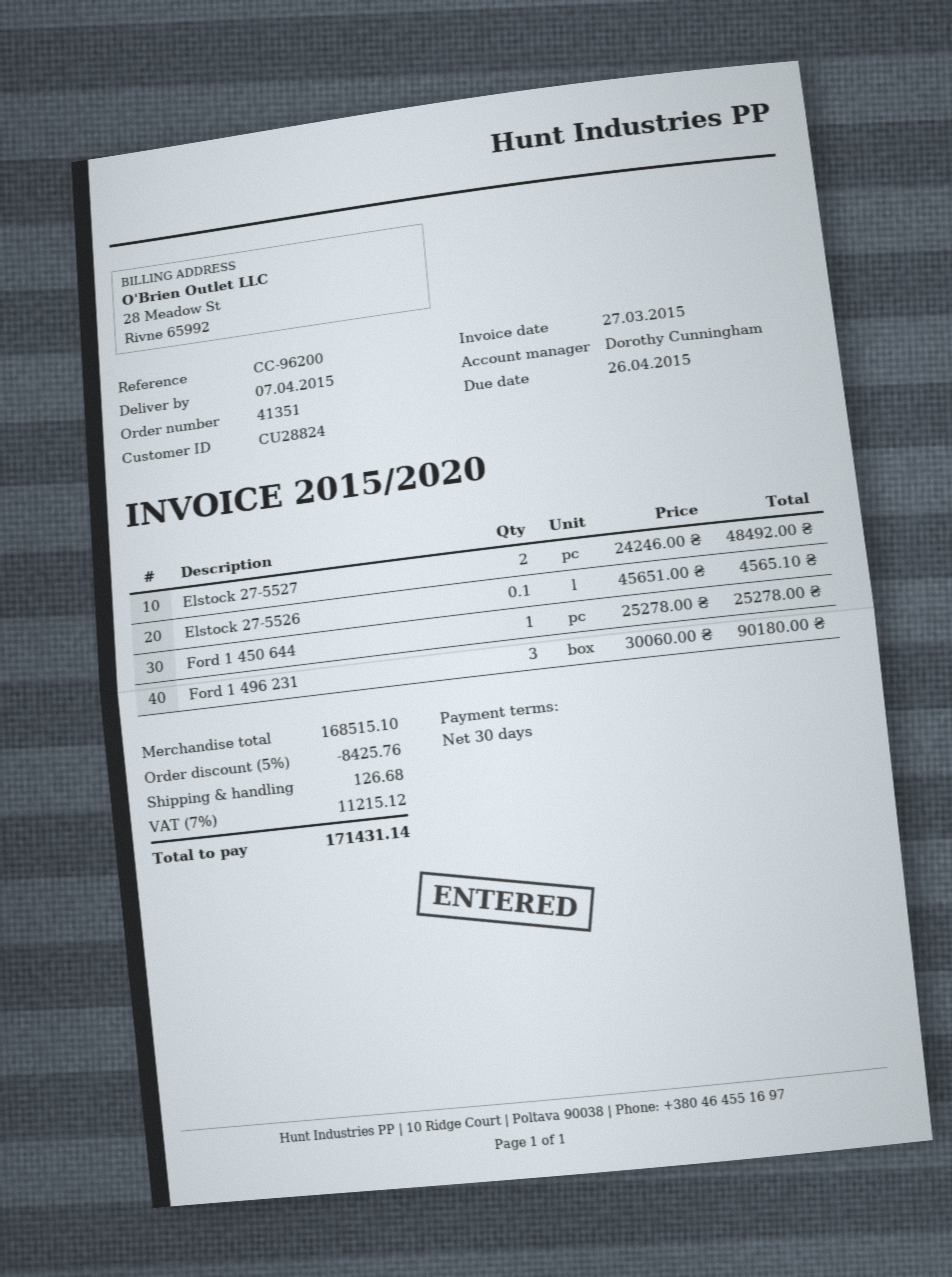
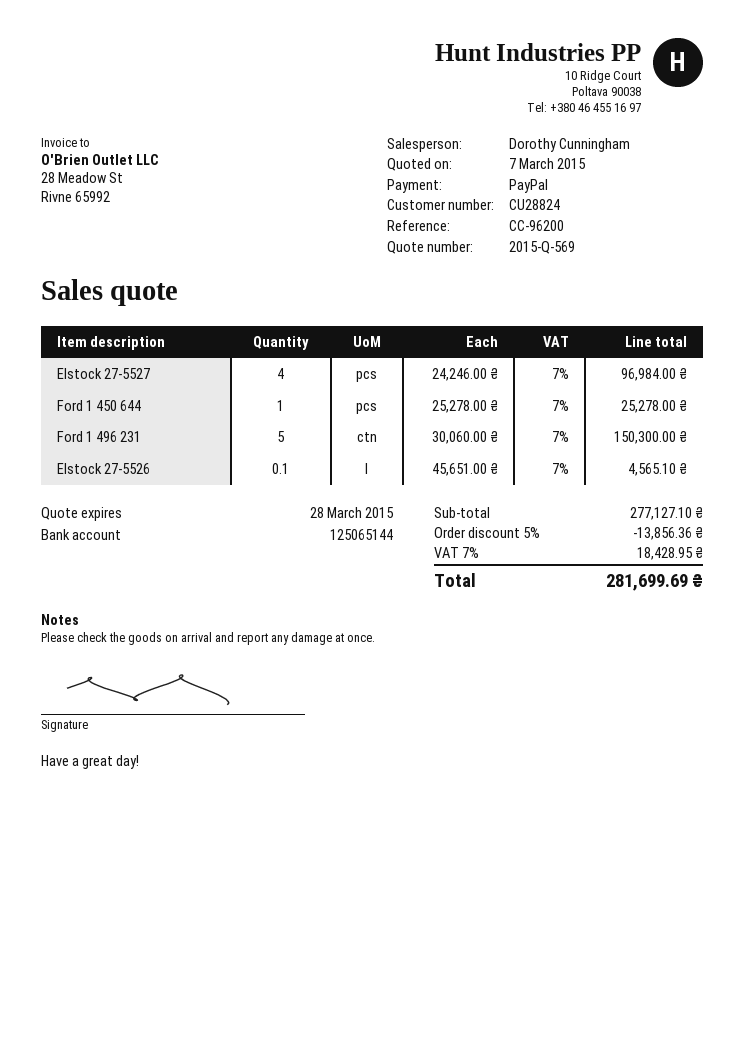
Elstock 27-5527: 2 x 24246.00 = 48492.00 -> 4 x 24246.00 = 96984.00
Ford 1 496 231: 3 x 30060.00 = 90180.00 -> 5 x 30060.00 = 150300.00
subtotal: 168515.10 -> 277127.10
discount: 5% = 8425.76 -> 5% = 13856.36
shipping: 126.68 -> none
tax: 7% = 11215.12 -> 7% = 18428.95
total: 171431.14 -> 281699.69

